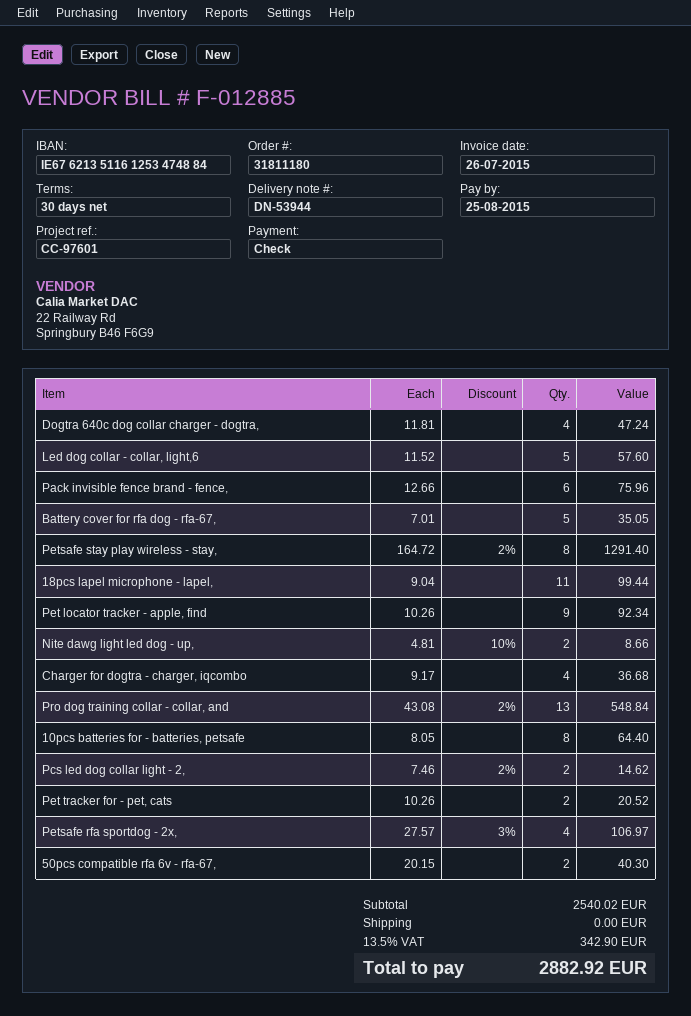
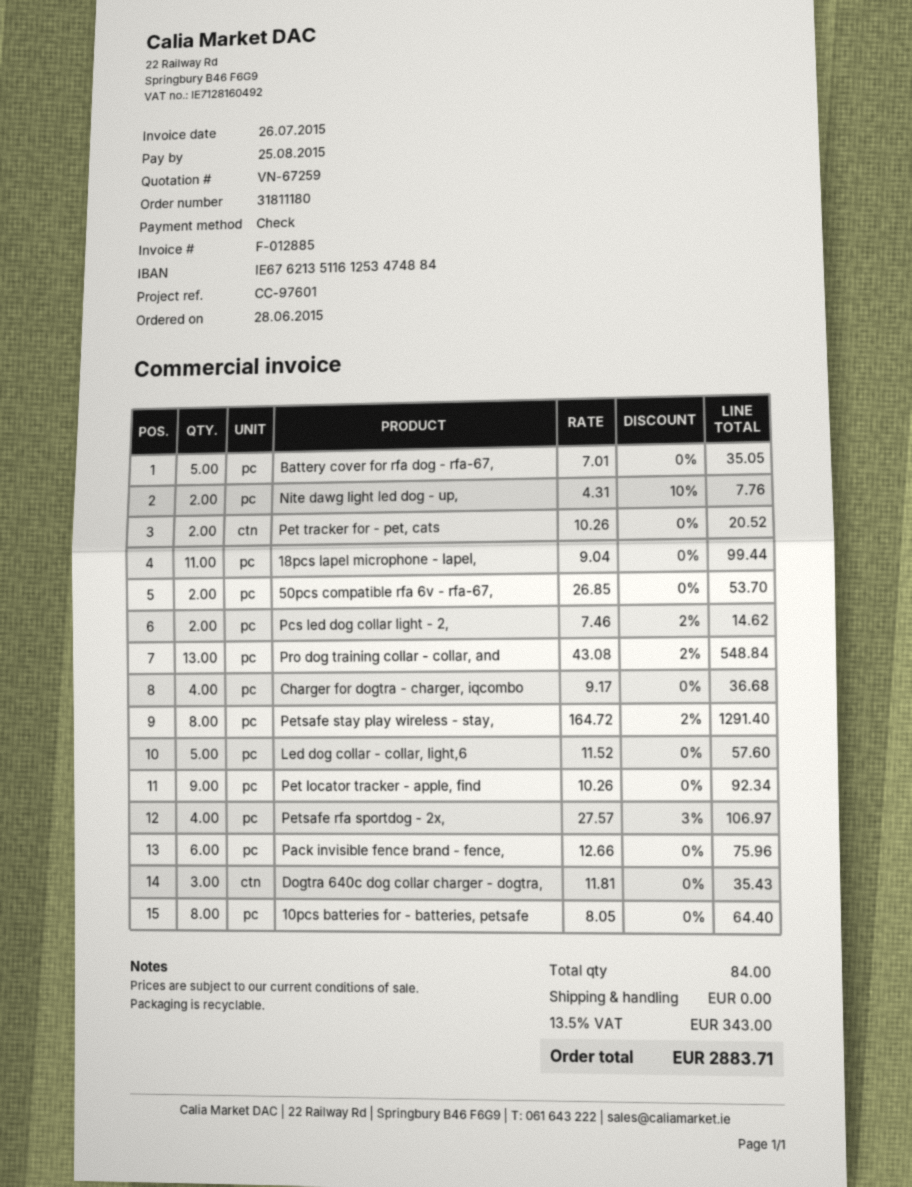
Dogtra 640c dog collar charger - dogtra,: 4 x 11.81 = 47.24 -> 3 x 11.81 = 35.43
Nite dawg light led dog - up,: 2 x 4.81 - 10% = 8.66 -> 2 x 4.31 - 10% = 7.76
50pcs compatible rfa 6v - rfa-67,: 2 x 20.15 = 40.30 -> 2 x 26.85 = 53.70
tax: 13.5% = 342.90 -> 13.5% = 343.00
total: 2882.92 -> 2883.71

